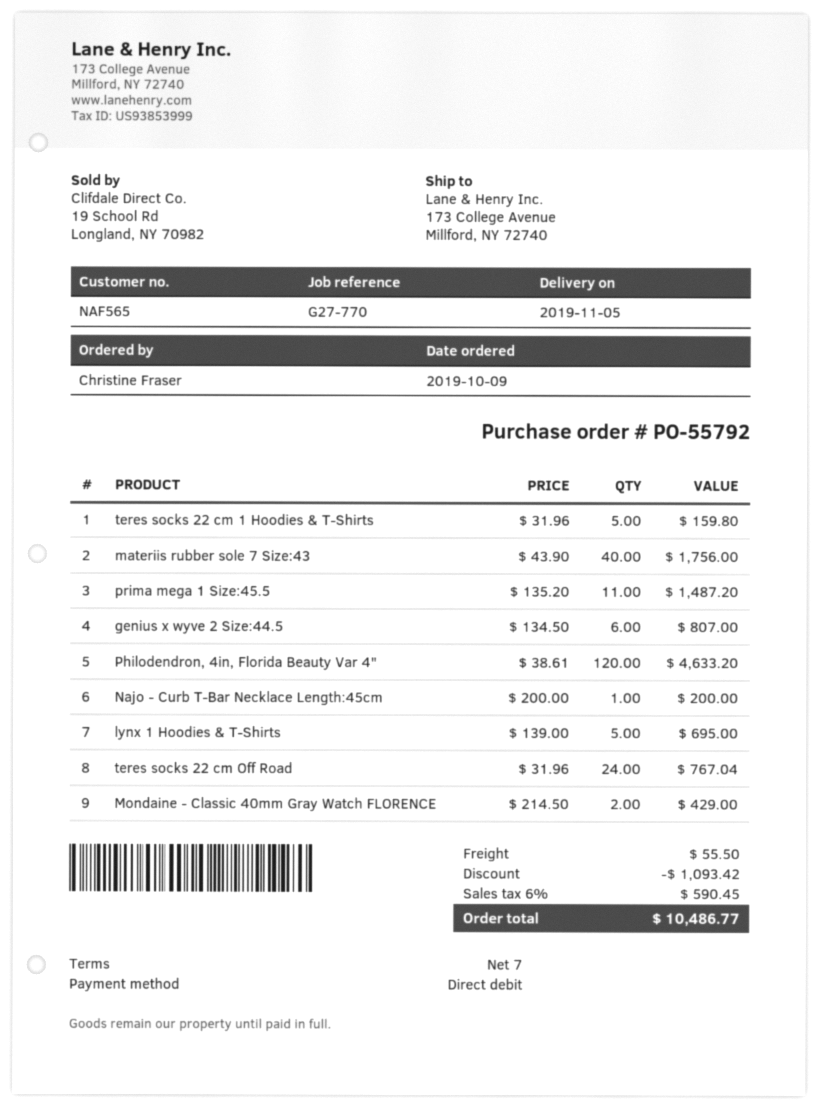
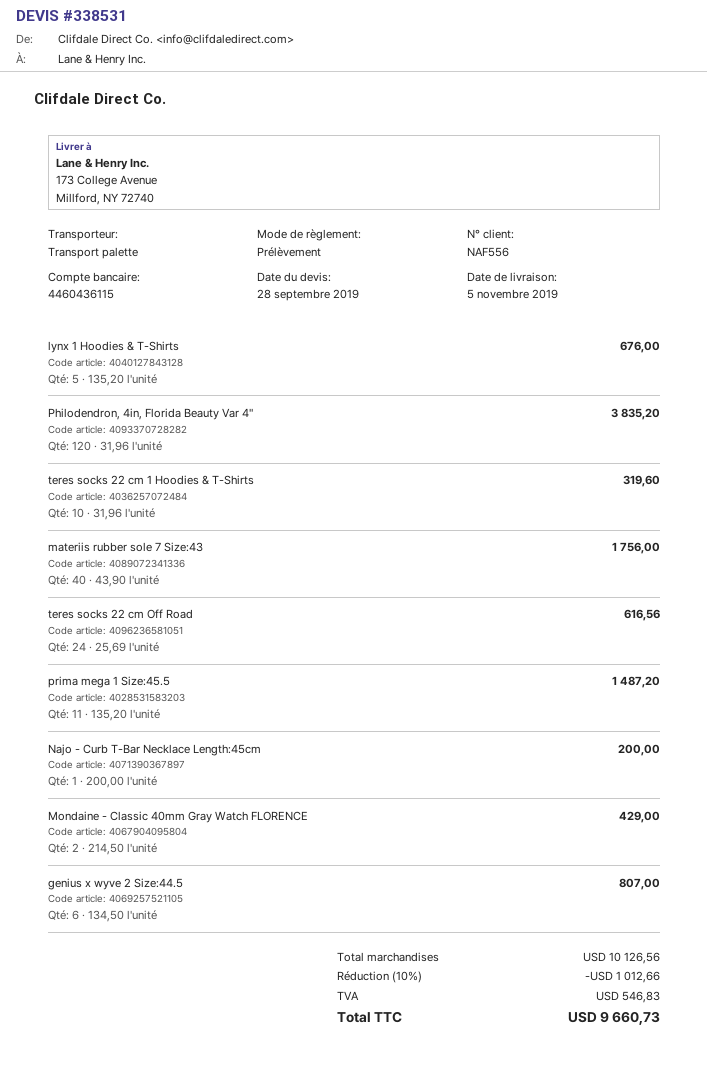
customer number: NAF565 -> NAF556
teres socks 22 cm 1 Hoodies & T-Shirts: 5 x 31.96 = 159.80 -> 10 x 31.96 = 319.60
Philodendron, 4in, Florida Beauty Var 4": 120 x 38.61 = 4633.20 -> 120 x 31.96 = 3835.20
lynx 1 Hoodies & T-Shirts: 5 x 139.00 = 695.00 -> 5 x 135.20 = 676.00
teres socks 22 cm Off Road: 24 x 31.96 = 767.04 -> 24 x 25.69 = 616.56
discount: 1093.42 -> 1012.66
shipping: 55.50 -> none
tax: 590.45 -> 546.83
total: 10486.77 -> 9660.73

